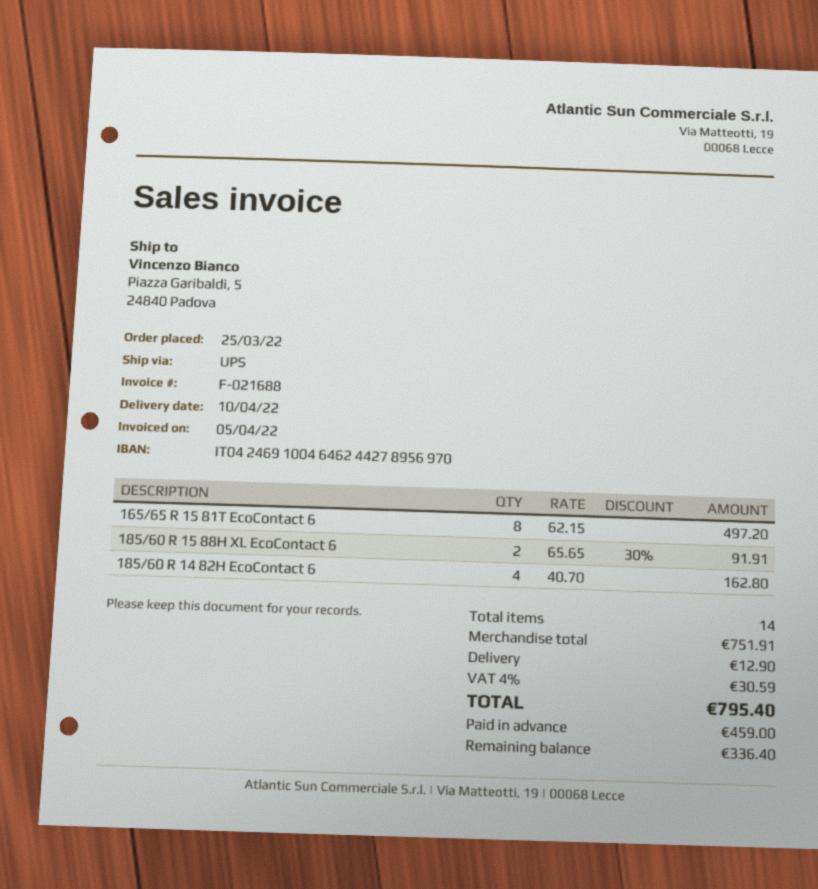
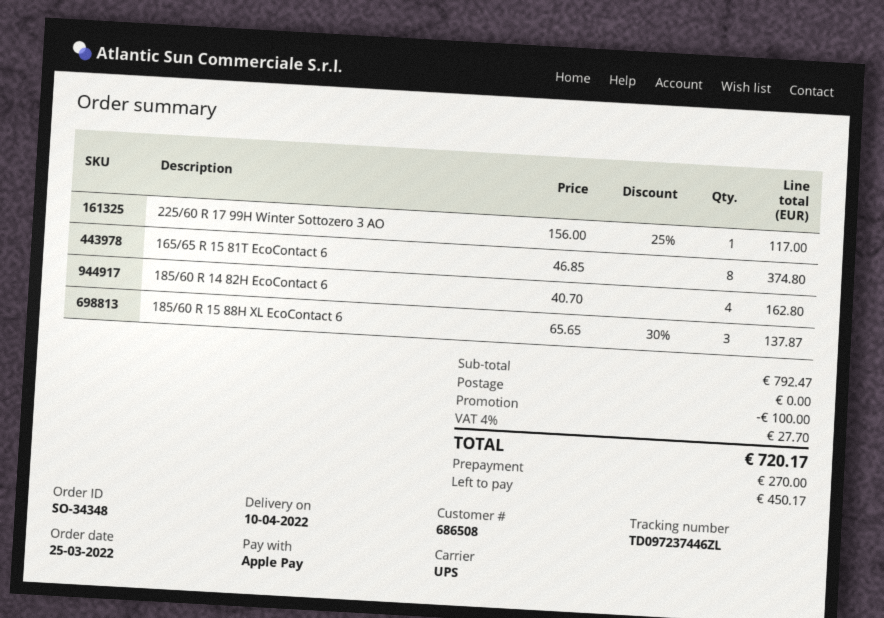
165/65 R 15 81T EcoContact 6: 8 x 62.15 = 497.20 -> 8 x 46.85 = 374.80
185/60 R 15 88H XL EcoContact 6: 2 x 65.65 - 30% = 91.91 -> 3 x 65.65 - 30% = 137.87
225/60 R 17 99H Winter Sottozero 3 AO: none -> 1 x 156.00 - 25% = 117.00
subtotal: 751.91 -> 792.47
discount: none -> 100.00
shipping: 12.90 -> 0.00
tax: 4% = 30.59 -> 4% = 27.70
total: 795.40 -> 720.17
deposit: 459.00 -> 270.00
balance: 336.40 -> 450.17

